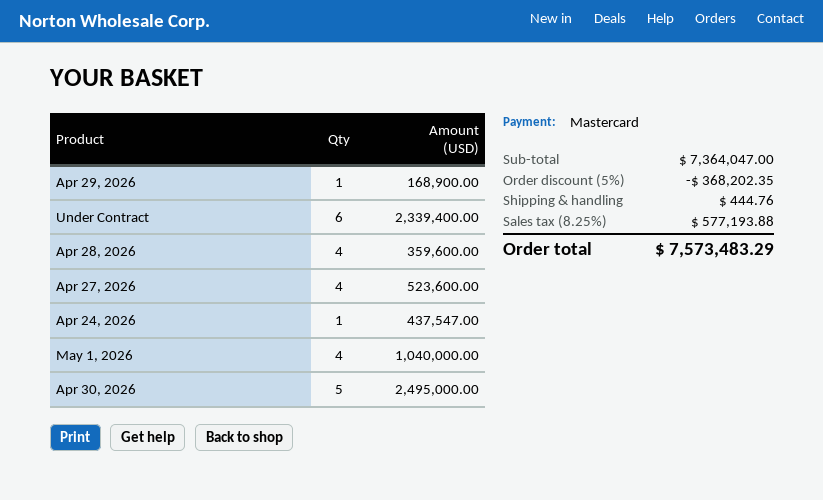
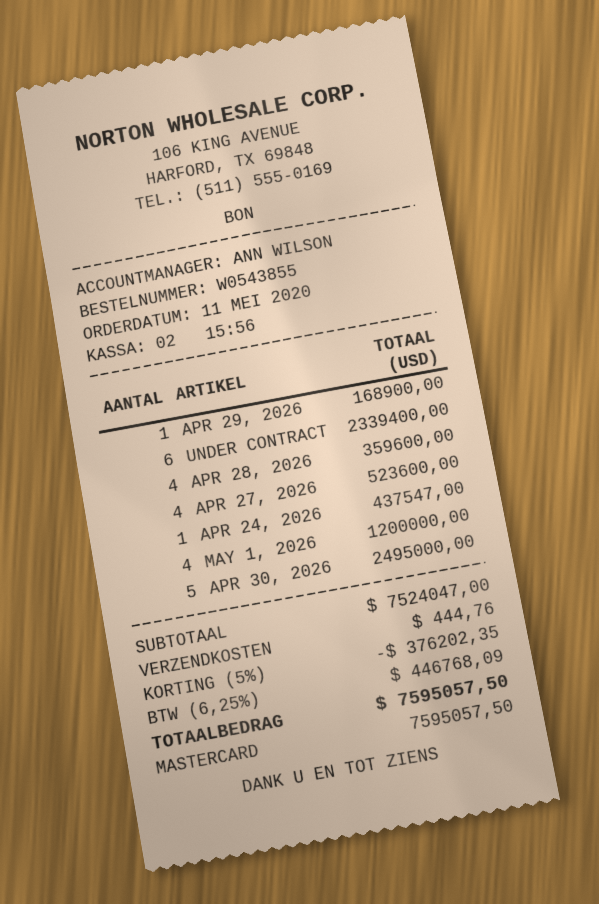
May 1, 2026: 4 for 1040000.00 -> 4 for 1200000.00
subtotal: 7364047.00 -> 7524047.00
discount: 5% = 368202.35 -> 5% = 376202.35
tax: 8.25% = 577193.88 -> 6.25% = 446768.09
total: 7573483.29 -> 7595057.50

